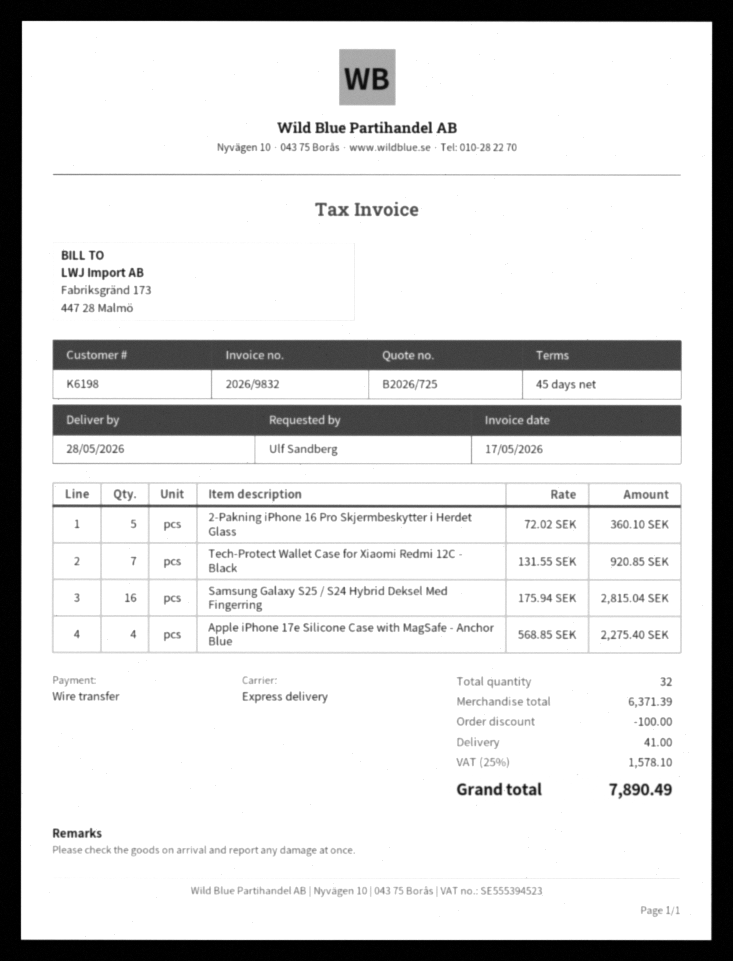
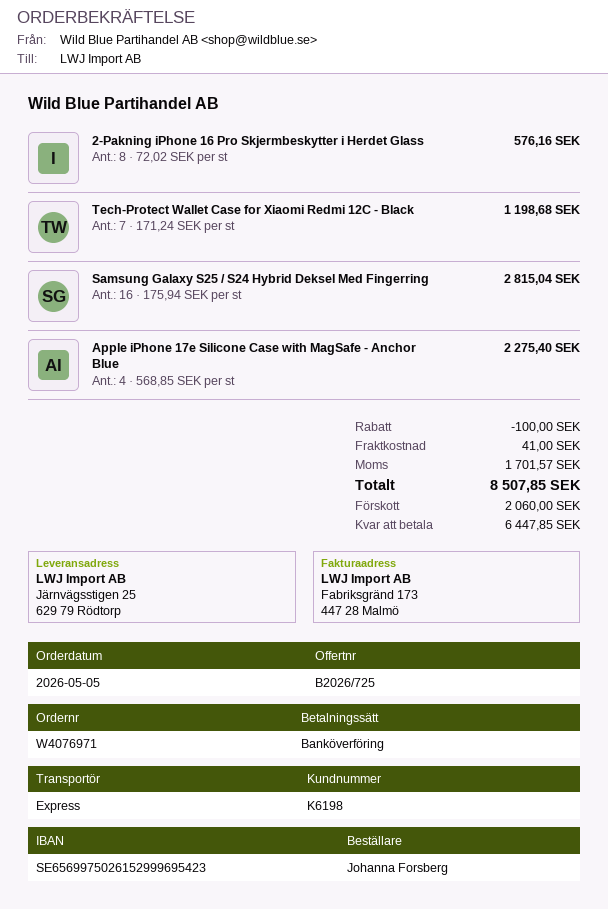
ordered by: Ulf Sandberg -> Johanna Forsberg
2-Pakning iPhone 16 Pro Skjermbeskytter i Herdet Glass: 5 x 72.02 = 360.10 -> 8 x 72.02 = 576.16
Tech-Protect Wallet Case for Xiaomi Redmi 12C - Black: 7 x 131.55 = 920.85 -> 7 x 171.24 = 1198.68
tax: 1578.10 -> 1701.57
total: 7890.49 -> 8507.85

